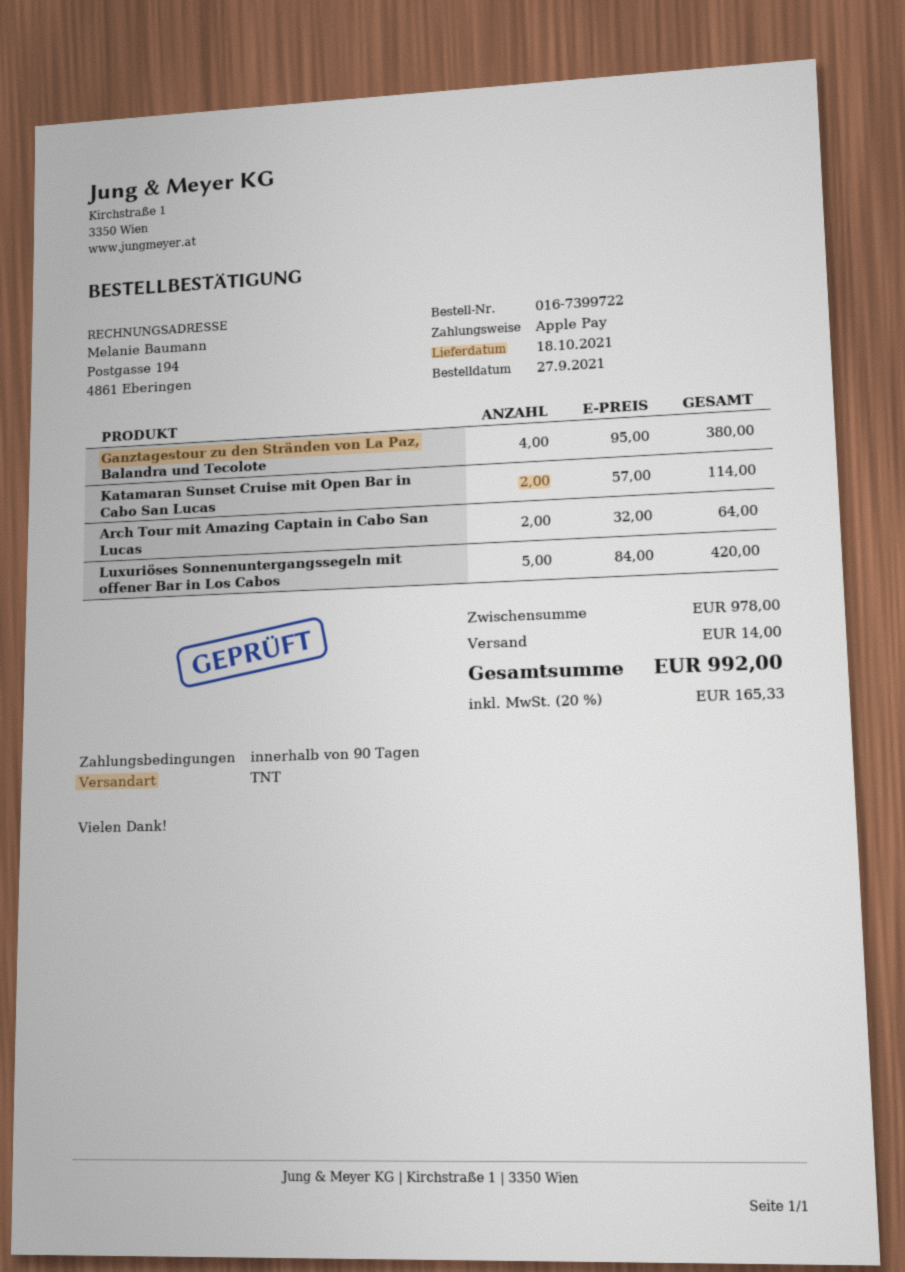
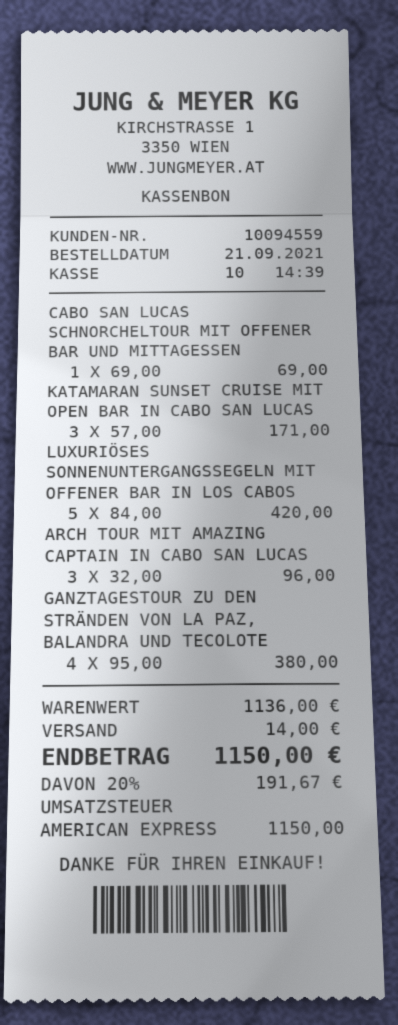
order date: 2021-09-27 -> 2021-09-21
payment method: Apple Pay -> American Express
Katamaran Sunset Cruise mit Open Bar in Cabo San Lucas: 2 x 57.00 = 114.00 -> 3 x 57.00 = 171.00
Arch Tour mit Amazing Captain in Cabo San Lucas: 2 x 32.00 = 64.00 -> 3 x 32.00 = 96.00
CABO SAN LUCAS SCHNORCHELTOUR MIT OFFENER BAR UND MITTAGESSEN: none -> 1 x 69.00 = 69.00
subtotal: 978.00 -> 1136.00
tax: 20% = 165.33 -> 20% = 191.67
total: 992.00 -> 1150.00

